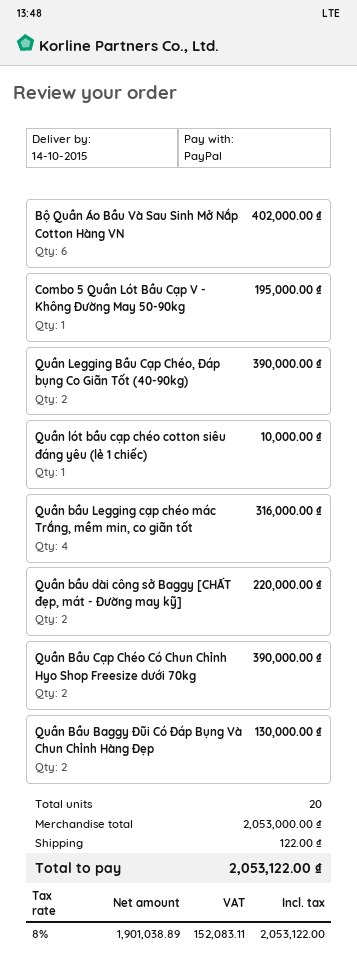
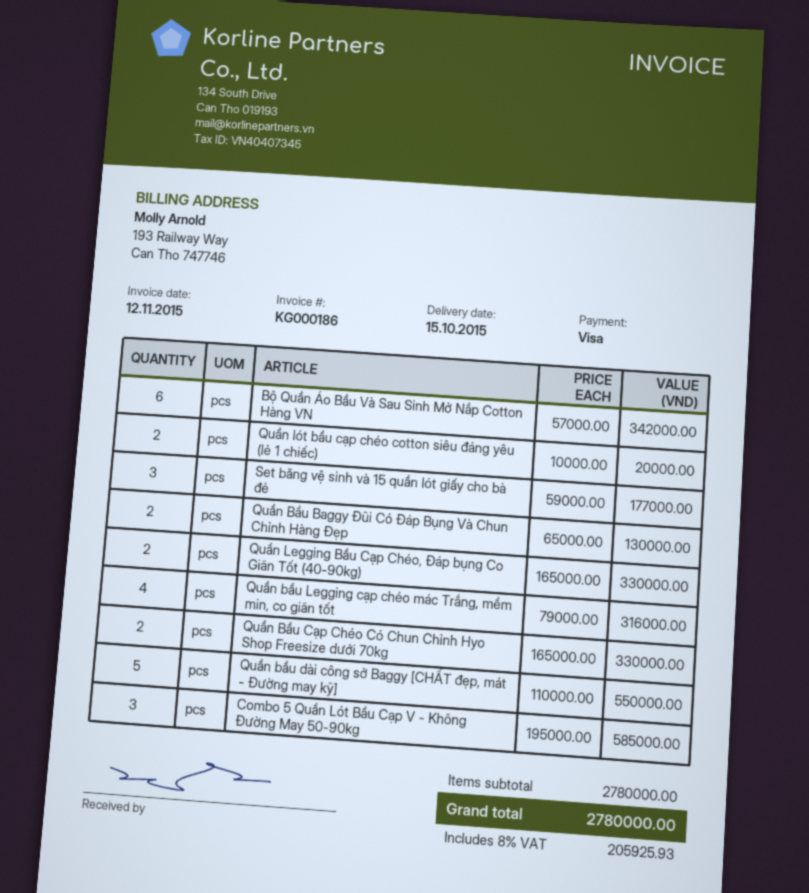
delivery date: 2015-10-14 -> 2015-10-15
payment method: PayPal -> Visa
Bộ Quần Áo Bầu Và Sau Sinh Mở Nắp Cotton Hàng VN: 6 for 402000.00 -> 6 for 342000.00
Combo 5 Quần Lót Bầu Cạp V - Không Đường May 50-90kg: 1 for 195000.00 -> 3 for 585000.00
Quần Legging Bầu Cạp Chéo, Đáp bụng Co Giãn Tốt (40-90kg): 2 for 390000.00 -> 2 for 330000.00
Quần lót bầu cạp chéo cotton siêu đáng yêu (lẻ 1 chiếc): 1 for 10000.00 -> 2 for 20000.00
Quần bầu dài công sở Baggy [CHẤT đẹp, mát - Đường may kỹ]: 2 for 220000.00 -> 5 for 550000.00
Quần Bầu Cạp Chéo Có Chun Chỉnh Hyo Shop Freesize dưới 70kg: 2 for 390000.00 -> 2 for 330000.00
Set băng vệ sinh và 15 quần lót giấy cho bà đẻ: none -> 3 for 177000.00
subtotal: 2053000.00 -> 2780000.00
shipping: 122.00 -> none
tax: 8% = 152083.11 -> 8% = 205925.93
total: 2053122.00 -> 2780000.00

